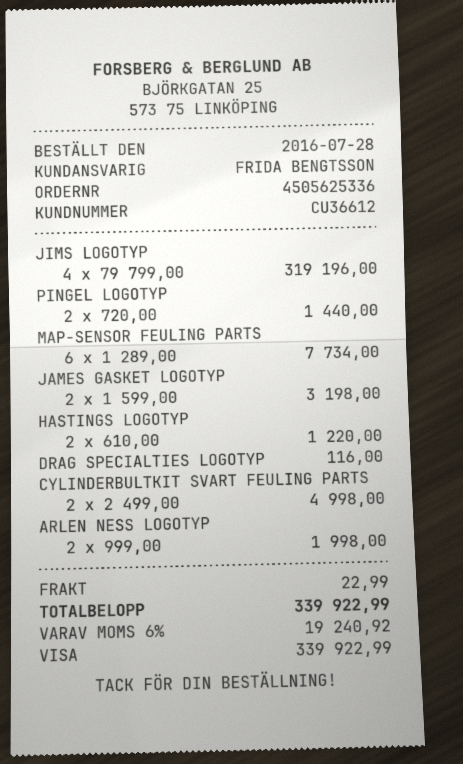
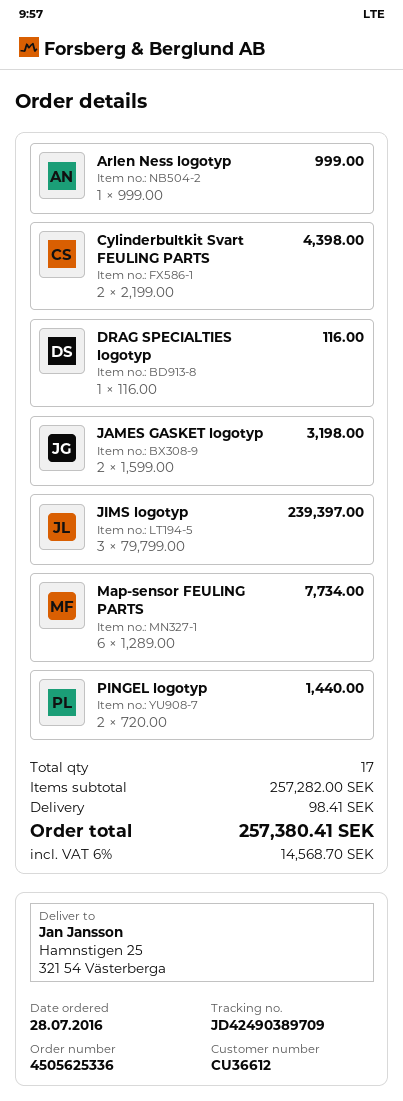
JIMS LOGOTYP: 4 x 79799.00 = 319196.00 -> 3 x 79799.00 = 239397.00
HASTINGS LOGOTYP: 2 x 610.00 = 1220.00 -> none
CYLINDERBULTKIT SVART FEULING PARTS: 2 x 2499.00 = 4998.00 -> 2 x 2199.00 = 4398.00
ARLEN NESS LOGOTYP: 2 x 999.00 = 1998.00 -> 1 x 999.00 = 999.00
shipping: 22.99 -> 98.41
tax: 6% = 19240.92 -> 6% = 14568.70
total: 339922.99 -> 257380.41

